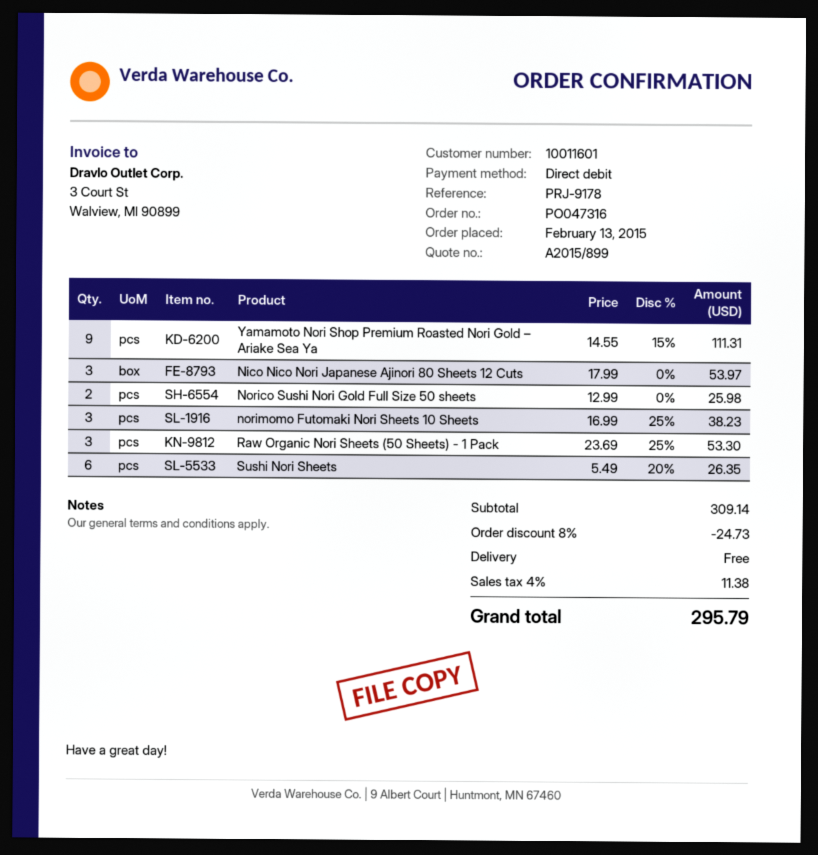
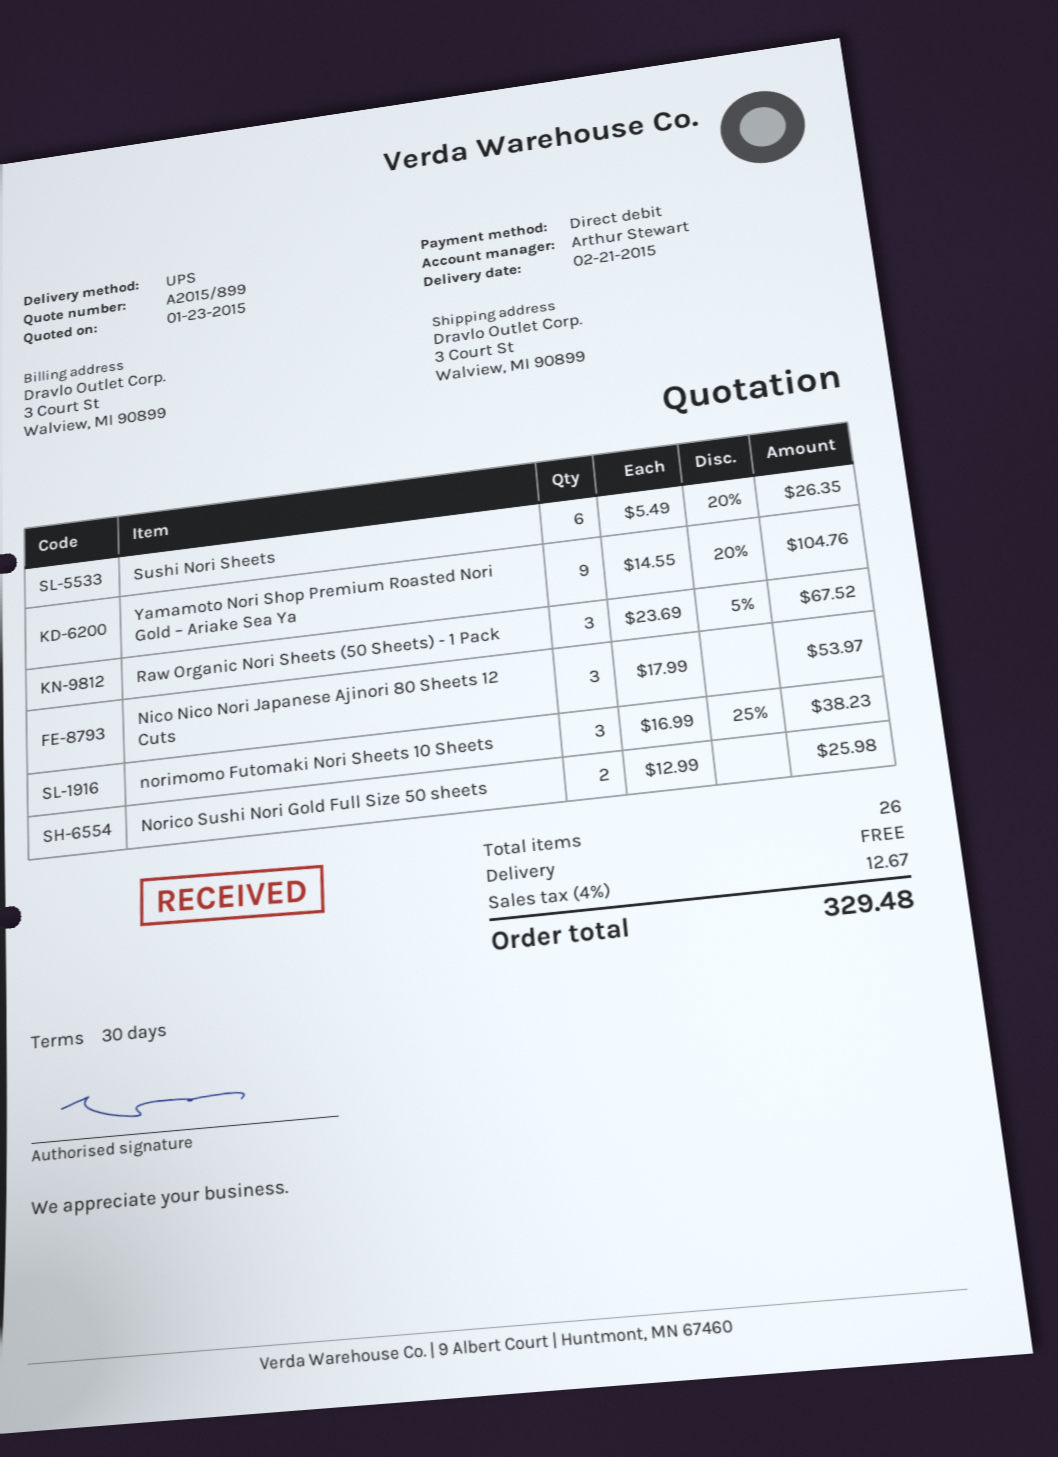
Yamamoto Nori Shop Premium Roasted Nori Gold – Ariake Sea Ya: 9 x 14.55 - 15% = 111.31 -> 9 x 14.55 - 20% = 104.76
Raw Organic Nori Sheets (50 Sheets) - 1 Pack: 3 x 23.69 - 25% = 53.30 -> 3 x 23.69 - 5% = 67.52
discount: 8% = 24.73 -> none
tax: 4% = 11.38 -> 4% = 12.67
total: 295.79 -> 329.48

